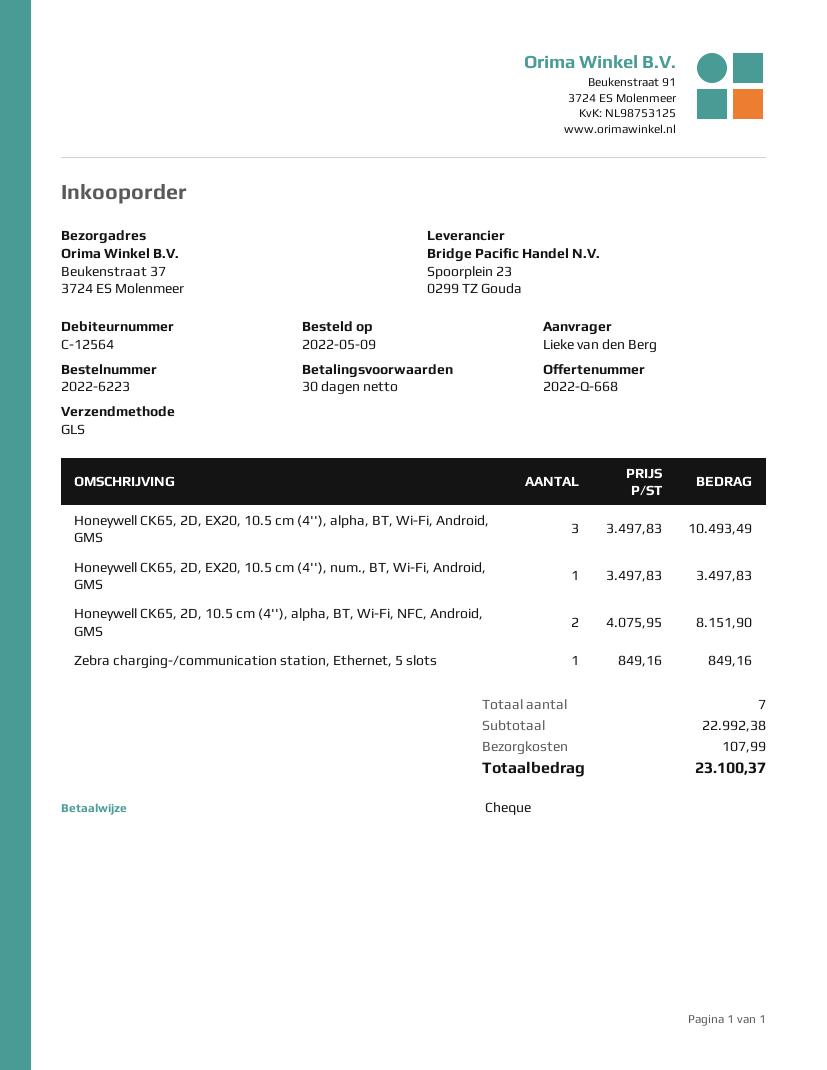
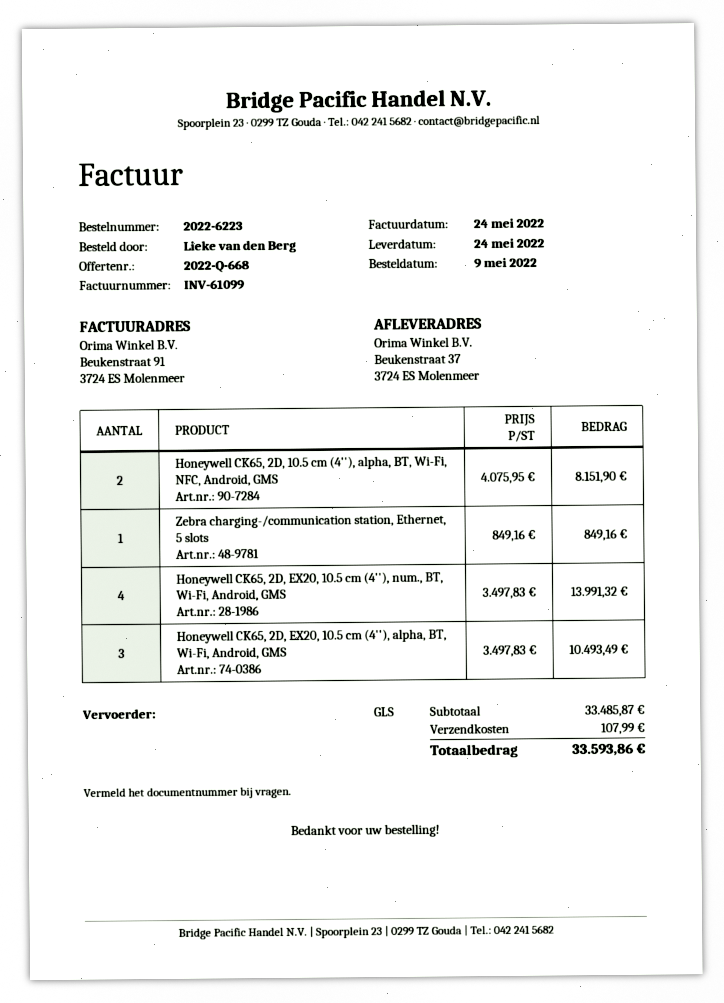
Honeywell CK65, 2D, EX20, 10.5 cm (4''), num., BT, Wi-Fi, Android, GMS: 1 x 3497.83 = 3497.83 -> 4 x 3497.83 = 13991.32
subtotal: 22992.38 -> 33485.87
total: 23100.37 -> 33593.86

